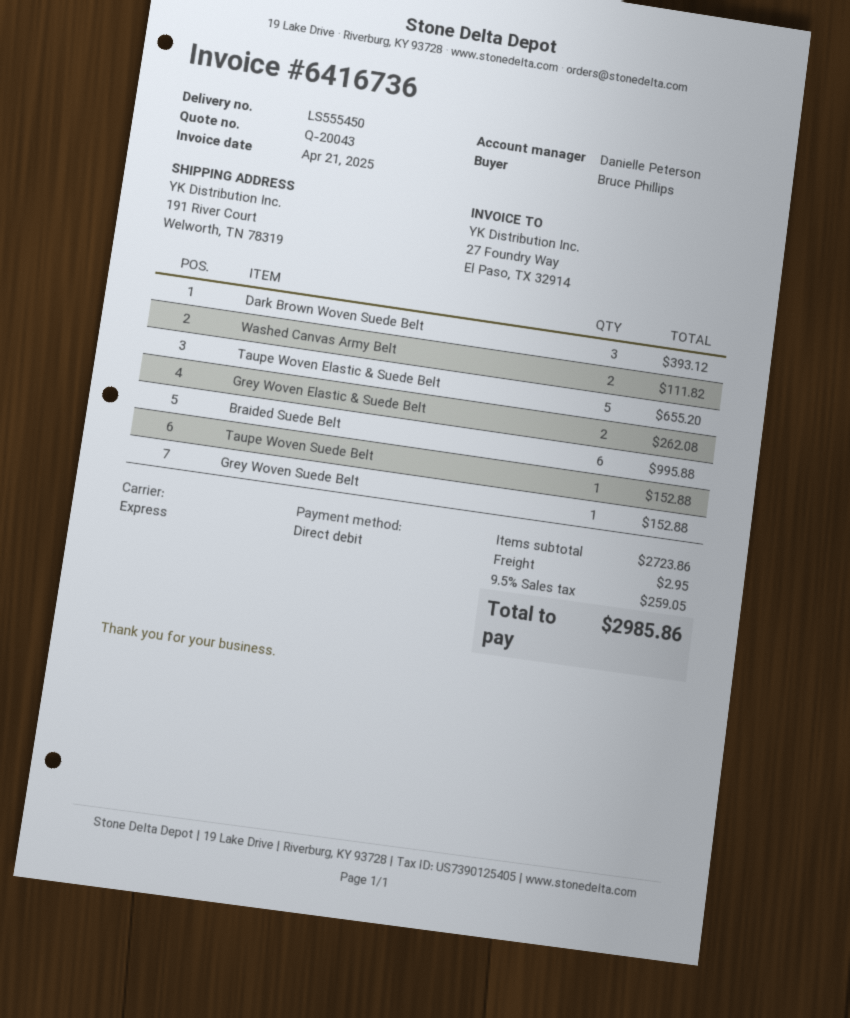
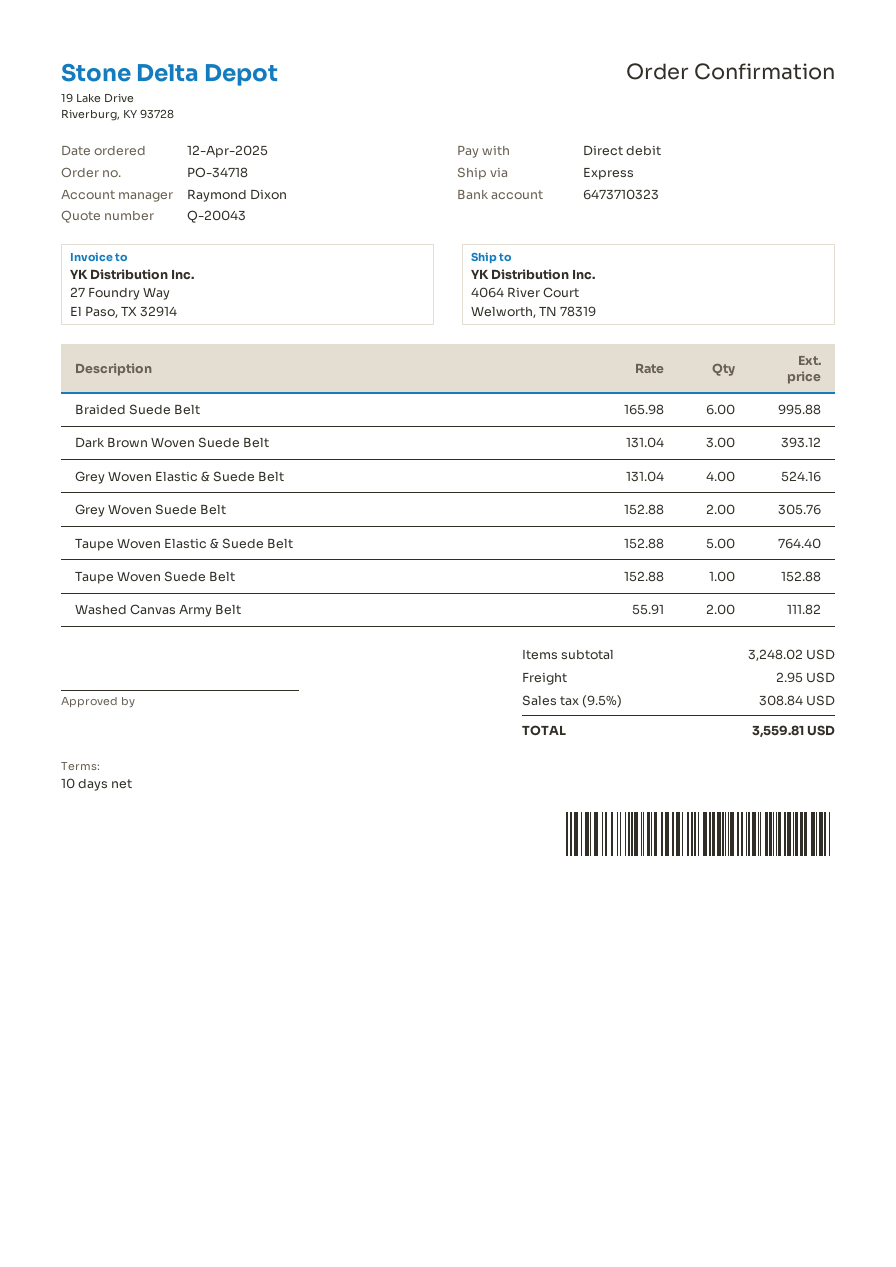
sales rep: Danielle Peterson -> Raymond Dixon
ship to: 191 River Court, Welworth, TN 78319 -> 4064 River Court, Welworth, TN 78319
Taupe Woven Elastic & Suede Belt: 5 for 655.20 -> 5 for 764.40
Grey Woven Elastic & Suede Belt: 2 for 262.08 -> 4 for 524.16
Grey Woven Suede Belt: 1 for 152.88 -> 2 for 305.76
subtotal: 2723.86 -> 3248.02
tax: 9.5% = 259.05 -> 9.5% = 308.84
total: 2985.86 -> 3559.81

